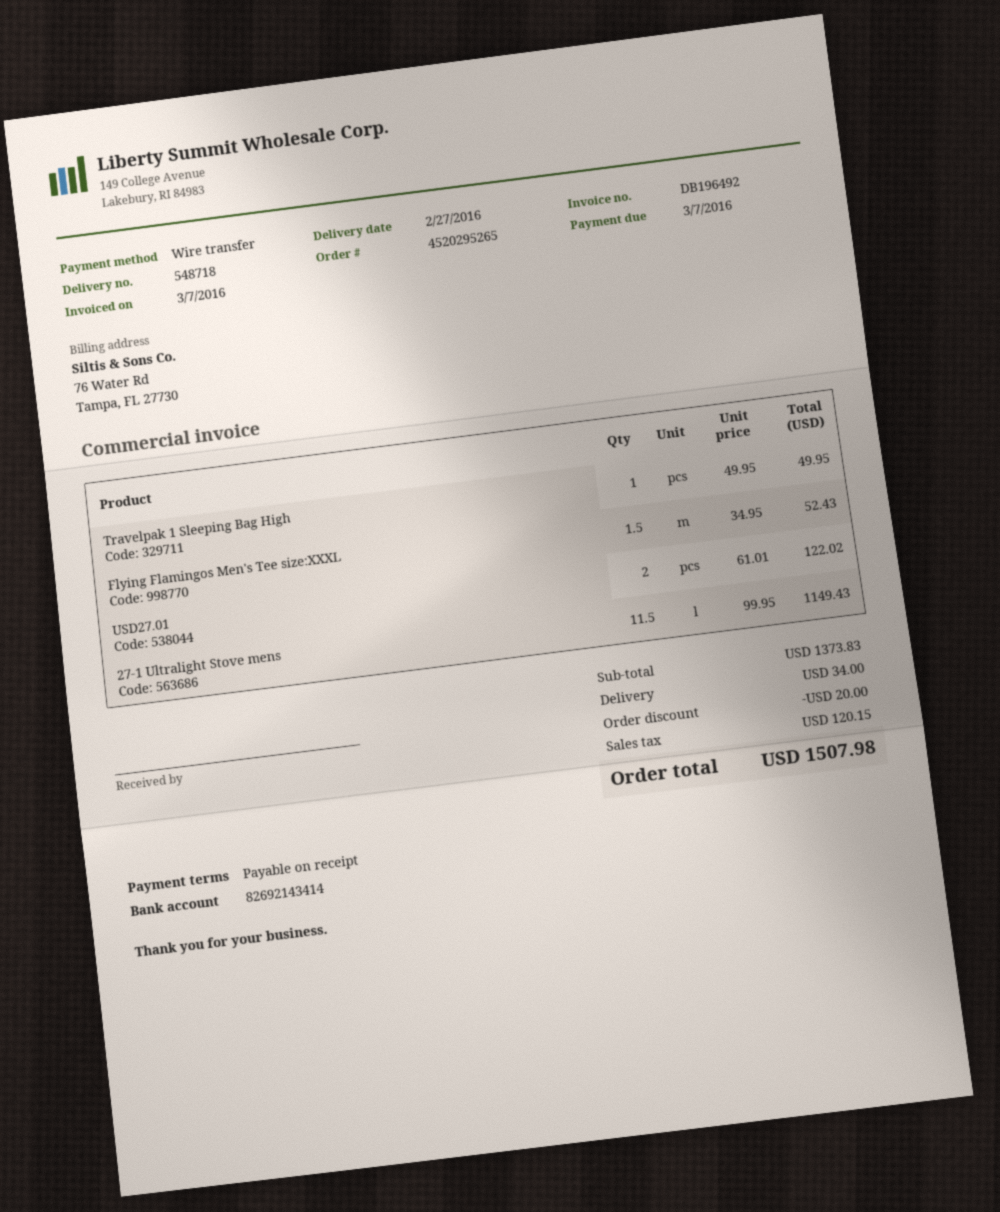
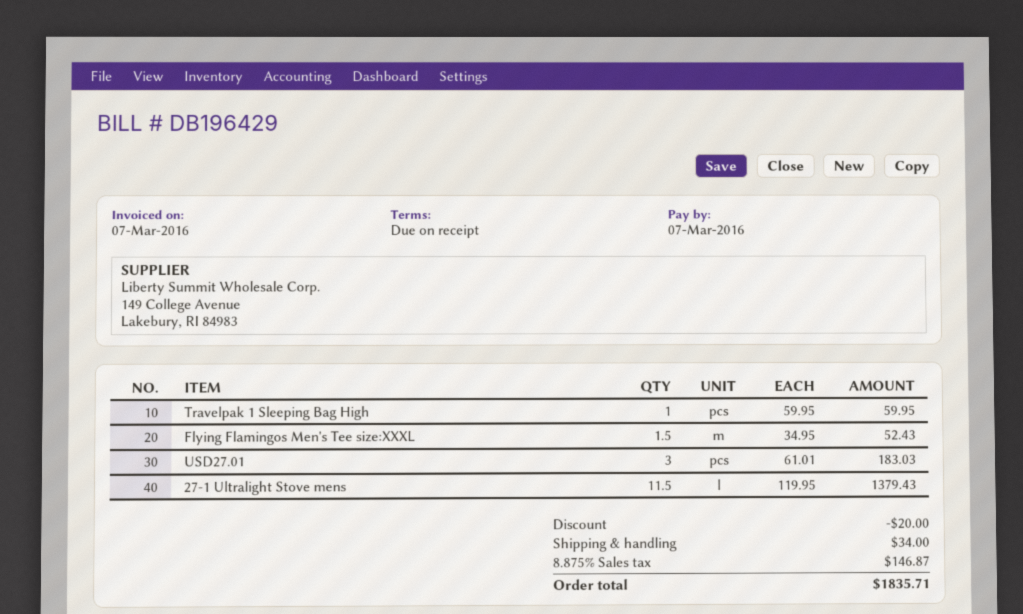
invoice number: DB196492 -> DB196429
Travelpak 1 Sleeping Bag High: 1 x 49.95 = 49.95 -> 1 x 59.95 = 59.95
USD27.01: 2 x 61.01 = 122.02 -> 3 x 61.01 = 183.03
27-1 Ultralight Stove mens: 11.5 x 99.95 = 1149.43 -> 11.5 x 119.95 = 1379.43
tax: 120.15 -> 146.87
total: 1507.98 -> 1835.71

